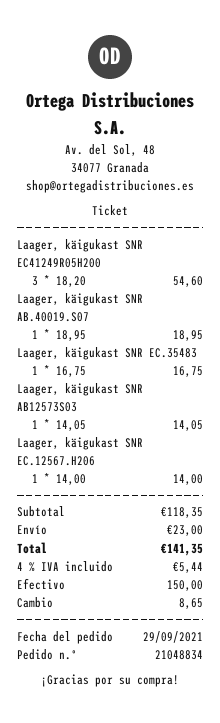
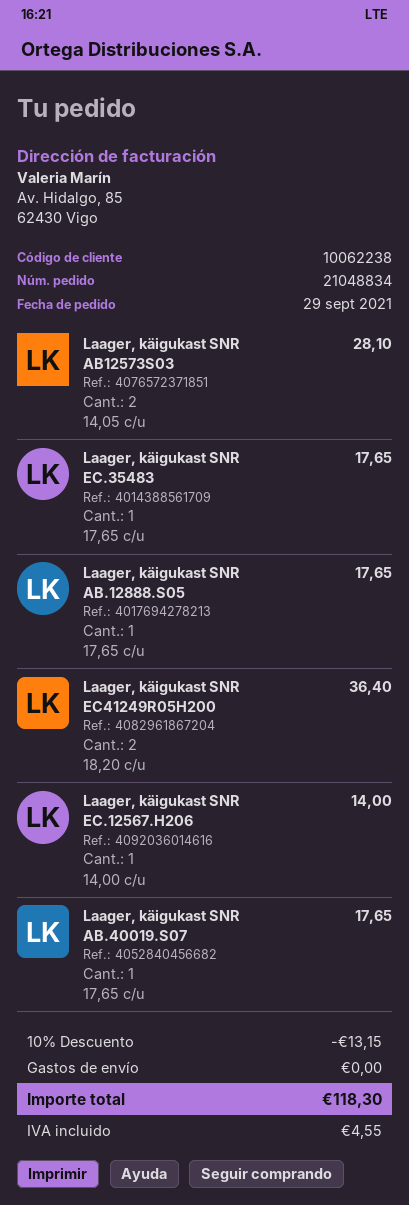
Laager, käigukast SNR EC41249R05H200: 3 x 18.20 = 54.60 -> 2 x 18.20 = 36.40
Laager, käigukast SNR AB.40019.S07: 1 x 18.95 = 18.95 -> 1 x 17.65 = 17.65
Laager, käigukast SNR EC.35483: 1 x 16.75 = 16.75 -> 1 x 17.65 = 17.65
Laager, käigukast SNR AB12573S03: 1 x 14.05 = 14.05 -> 2 x 14.05 = 28.10
Laager, käigukast SNR AB.12888.S05: none -> 1 x 17.65 = 17.65
discount: none -> 10% = 13.15
shipping: 23.00 -> 0.00
tax: 5.44 -> 4.55
total: 141.35 -> 118.30

